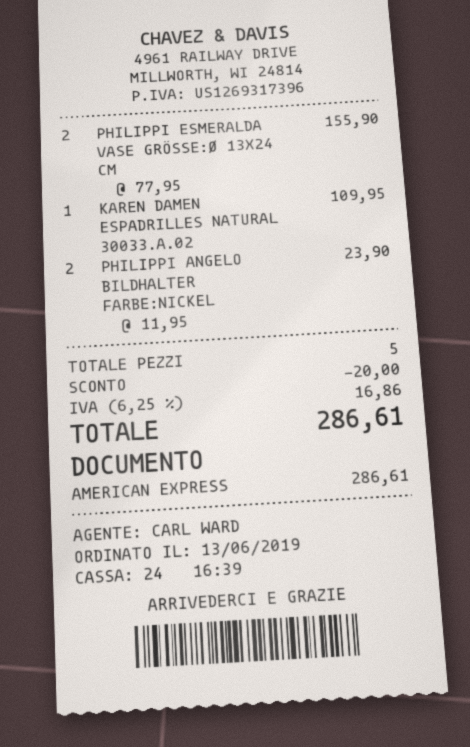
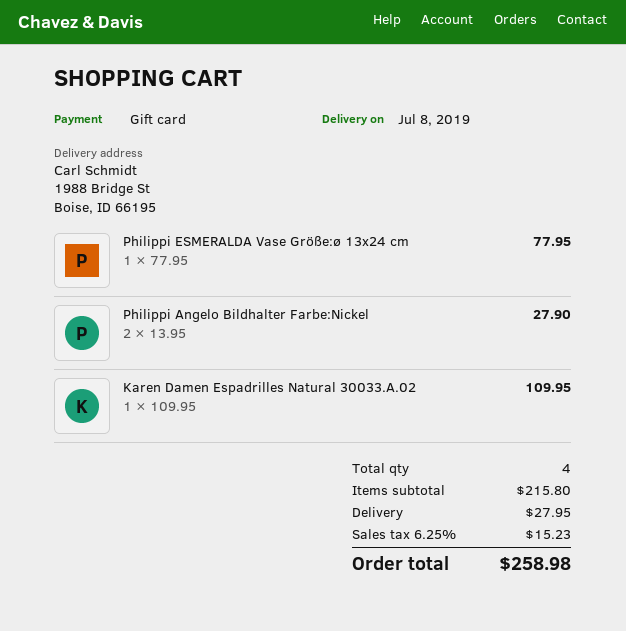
payment method: American Express -> gift card
PHILIPPI ESMERALDA VASE GRÖSSE:Ø 13X24 CM: 2 x 77.95 = 155.90 -> 1 x 77.95 = 77.95
PHILIPPI ANGELO BILDHALTER FARBE:NICKEL: 2 x 11.95 = 23.90 -> 2 x 13.95 = 27.90
total quantity: 5 -> 4
discount: 20.00 -> none
shipping: none -> 27.95
tax: 6.25% = 16.86 -> 6.25% = 15.23
total: 286.61 -> 258.98

